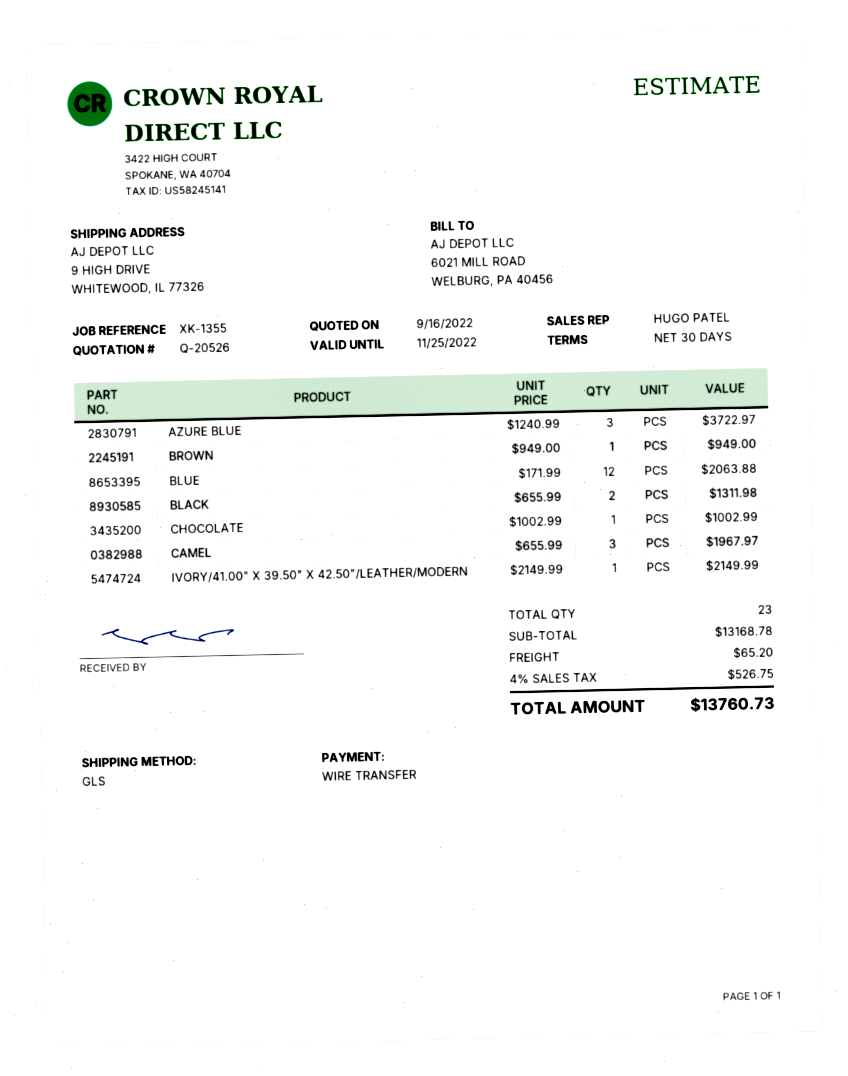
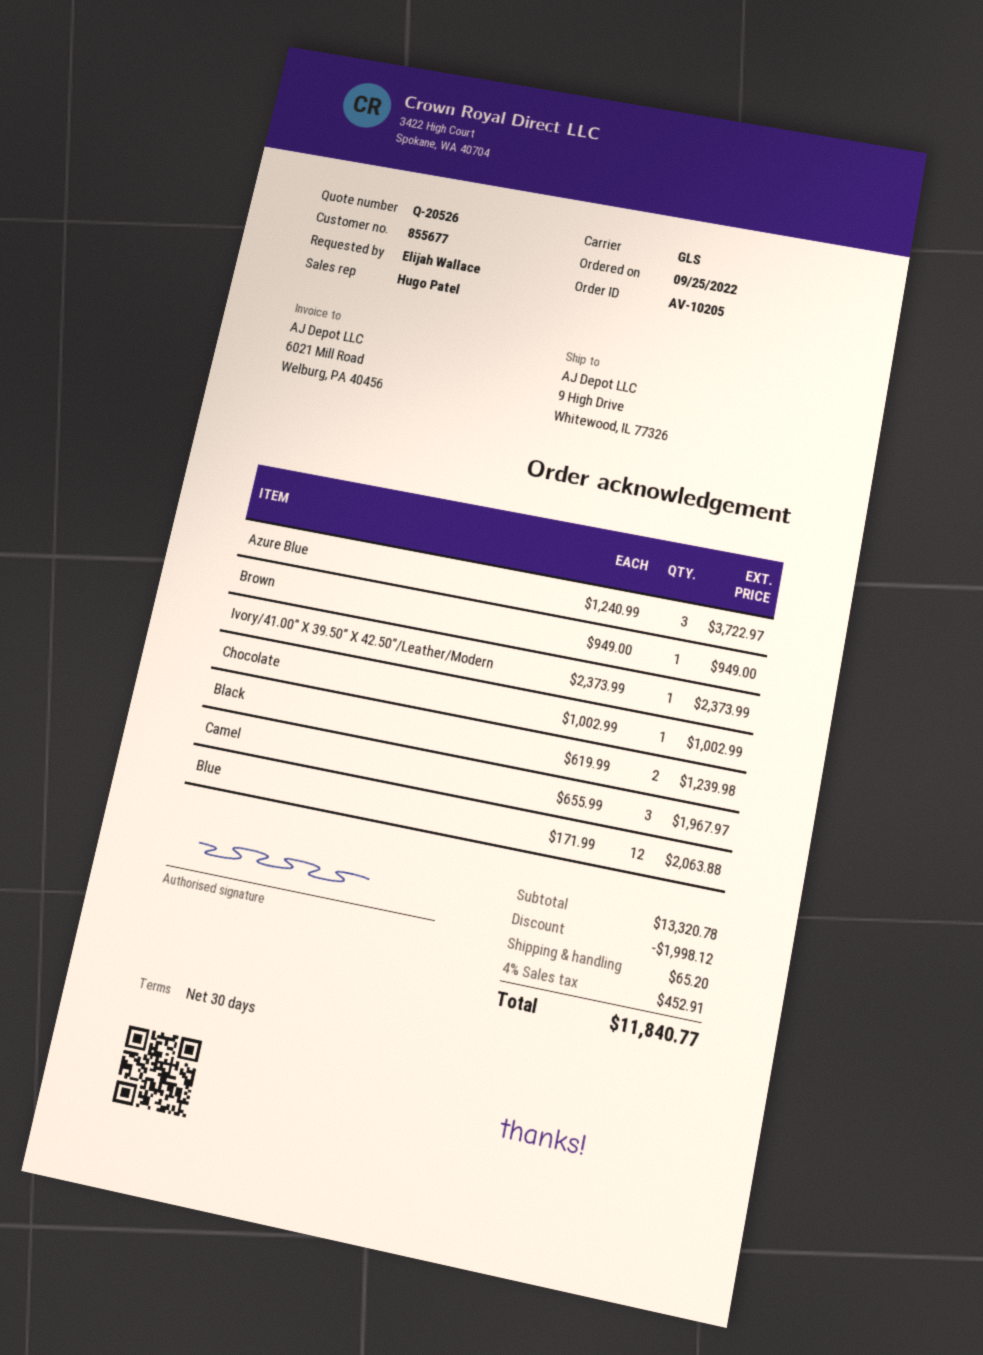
BLACK: 2 x 655.99 = 1311.98 -> 2 x 619.99 = 1239.98
IVORY/41.00" X 39.50" X 42.50"/LEATHER/MODERN: 1 x 2149.99 = 2149.99 -> 1 x 2373.99 = 2373.99
subtotal: 13168.78 -> 13320.78
discount: none -> 1998.12
tax: 4% = 526.75 -> 4% = 452.91
total: 13760.73 -> 11840.77

